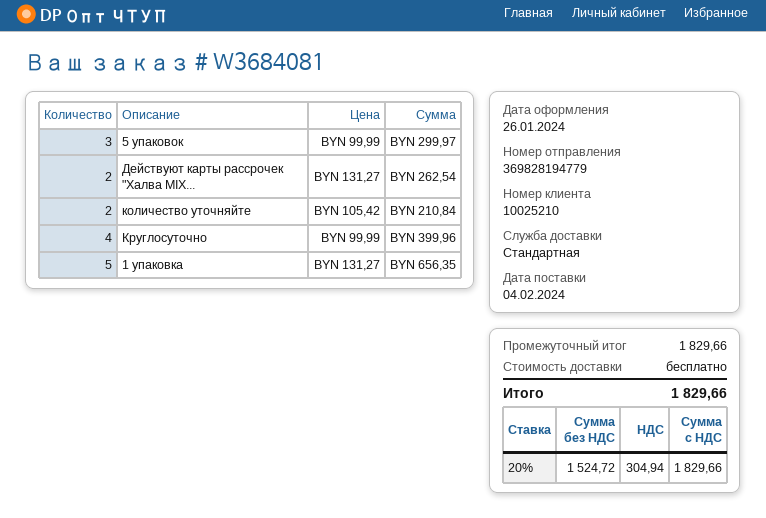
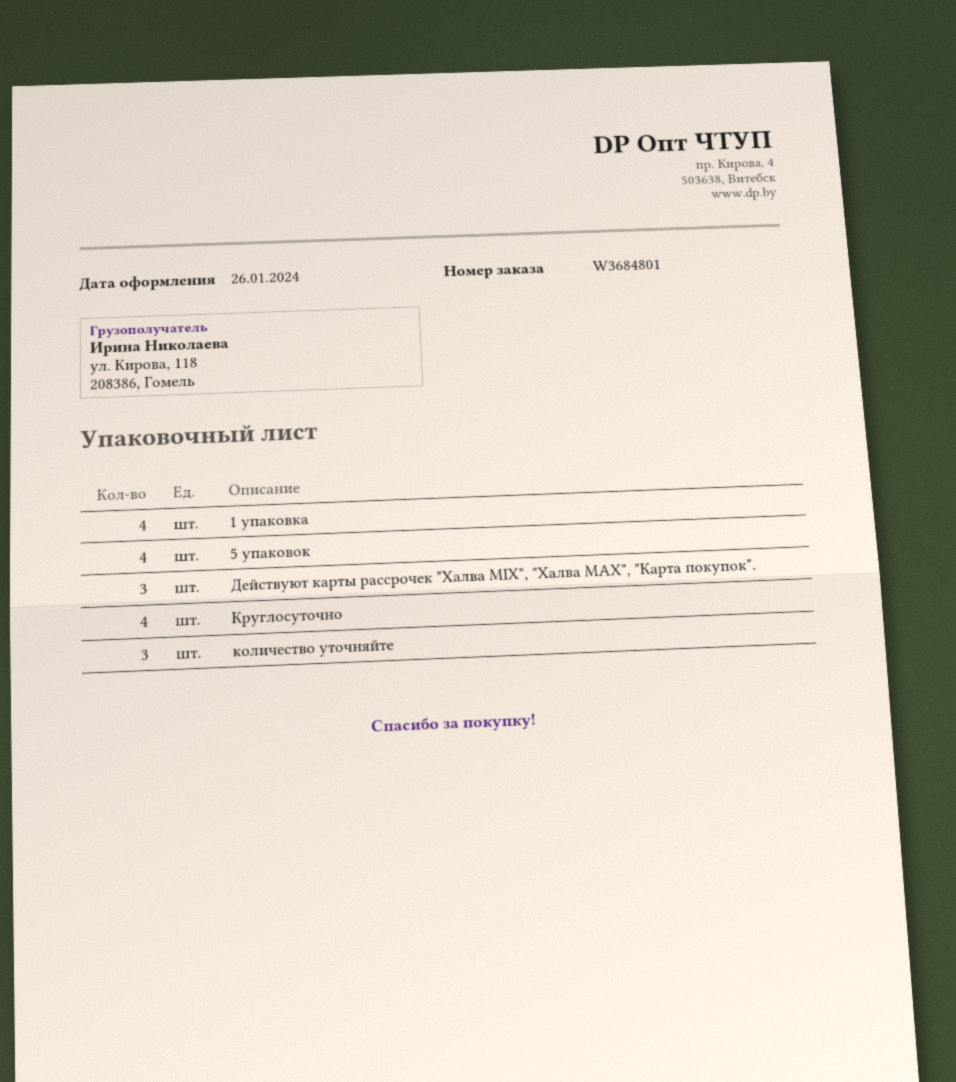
order number: W3684081 -> W3684801
5 упаковок: 3 -> 4
Действуют карты рассрочек "Халва MIX...: 2 -> 3
количество уточняйте: 2 -> 3
1 упаковка: 5 -> 4

